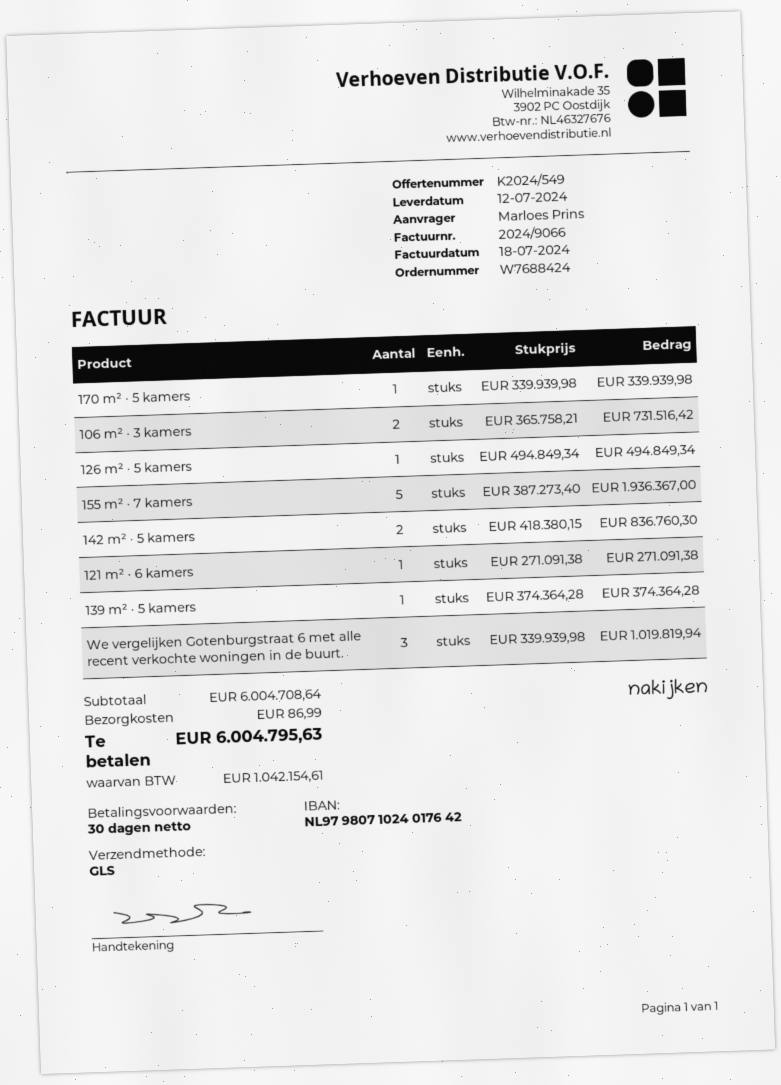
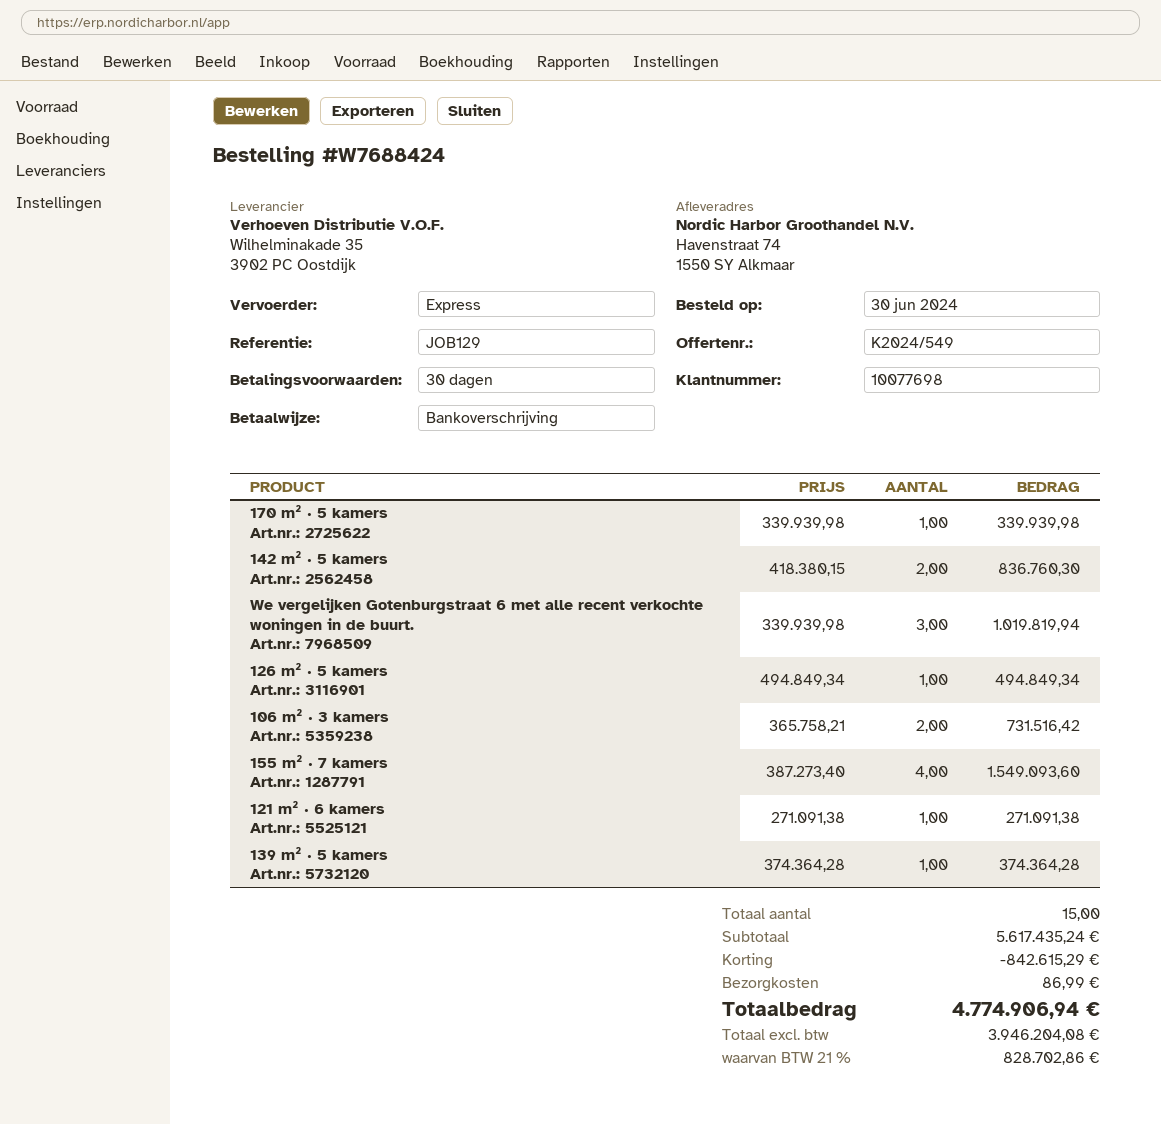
shipping method: GLS -> express
155 m² · 7 kamers: 5 x 387273.40 = 1936367.00 -> 4 x 387273.40 = 1549093.60
subtotal: 6004708.64 -> 5617435.24
discount: none -> 842615.29
tax: 1042154.61 -> 828702.86
total: 6004795.63 -> 4774906.94

